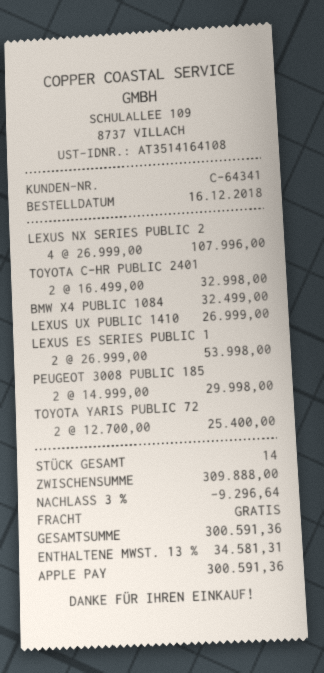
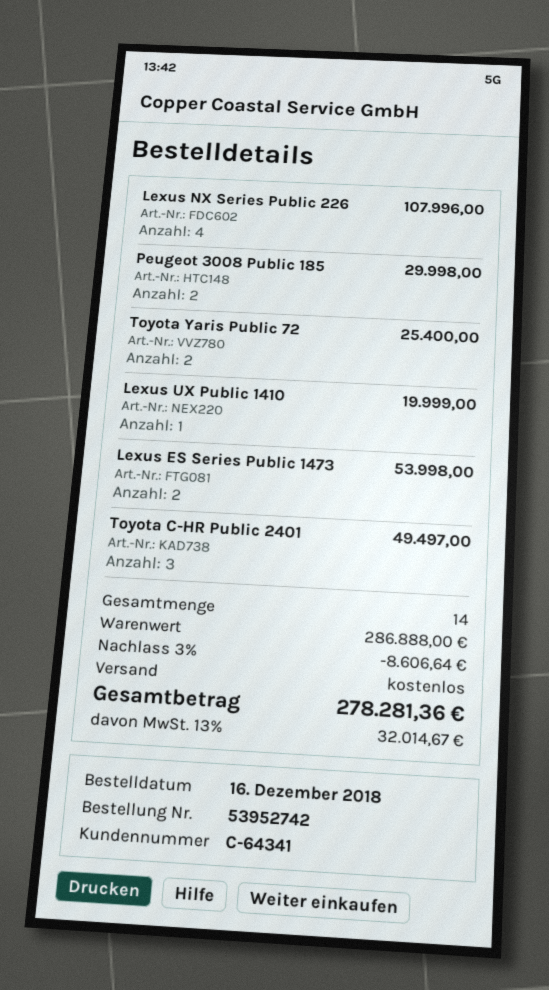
TOYOTA C-HR PUBLIC 2401: 2 for 32998.00 -> 3 for 49497.00
BMW X4 PUBLIC 1084: 1 for 32499.00 -> none
LEXUS UX PUBLIC 1410: 1 for 26999.00 -> 1 for 19999.00
subtotal: 309888.00 -> 286888.00
discount: 3% = 9296.64 -> 3% = 8606.64
tax: 13% = 34581.31 -> 13% = 32014.67
total: 300591.36 -> 278281.36

